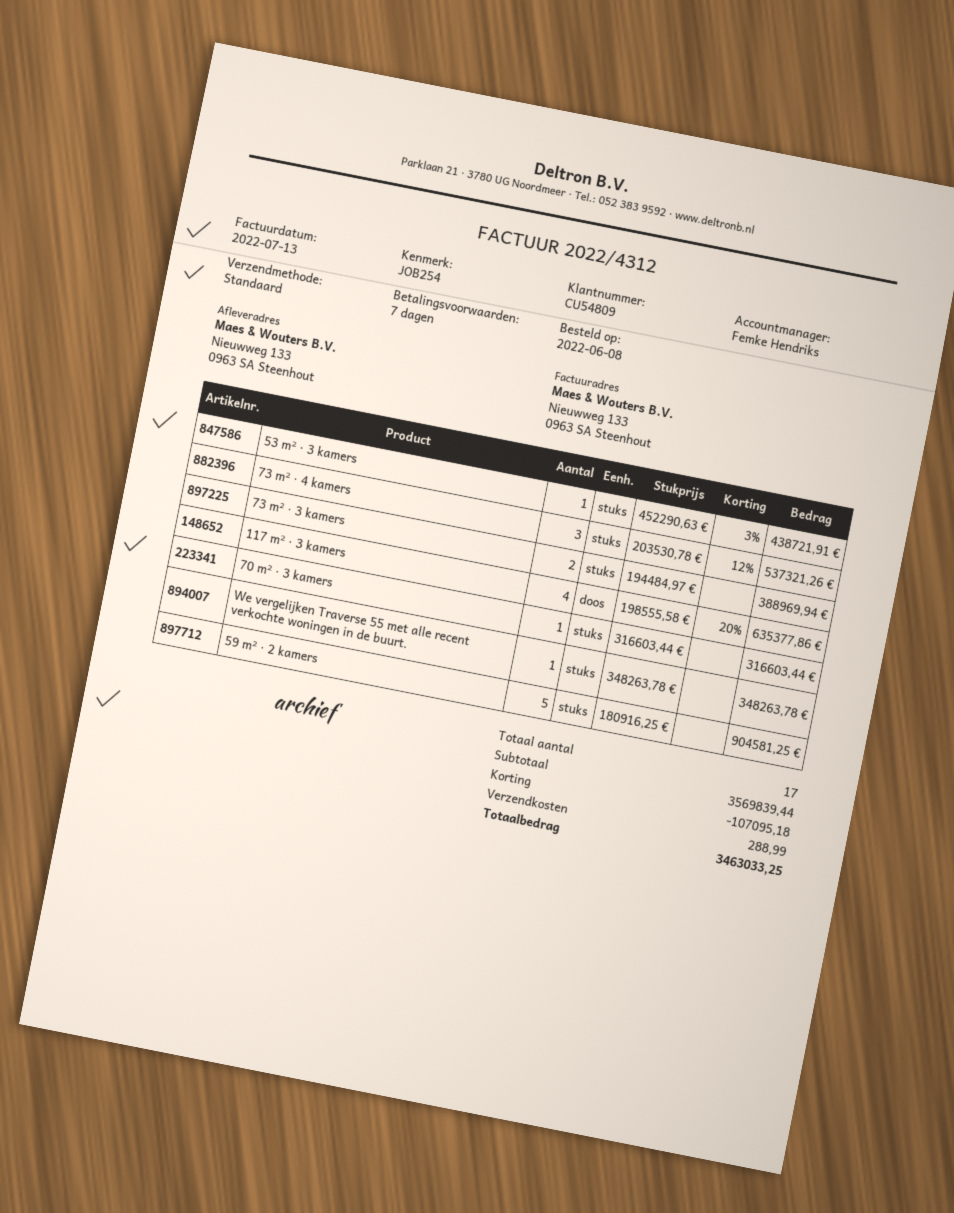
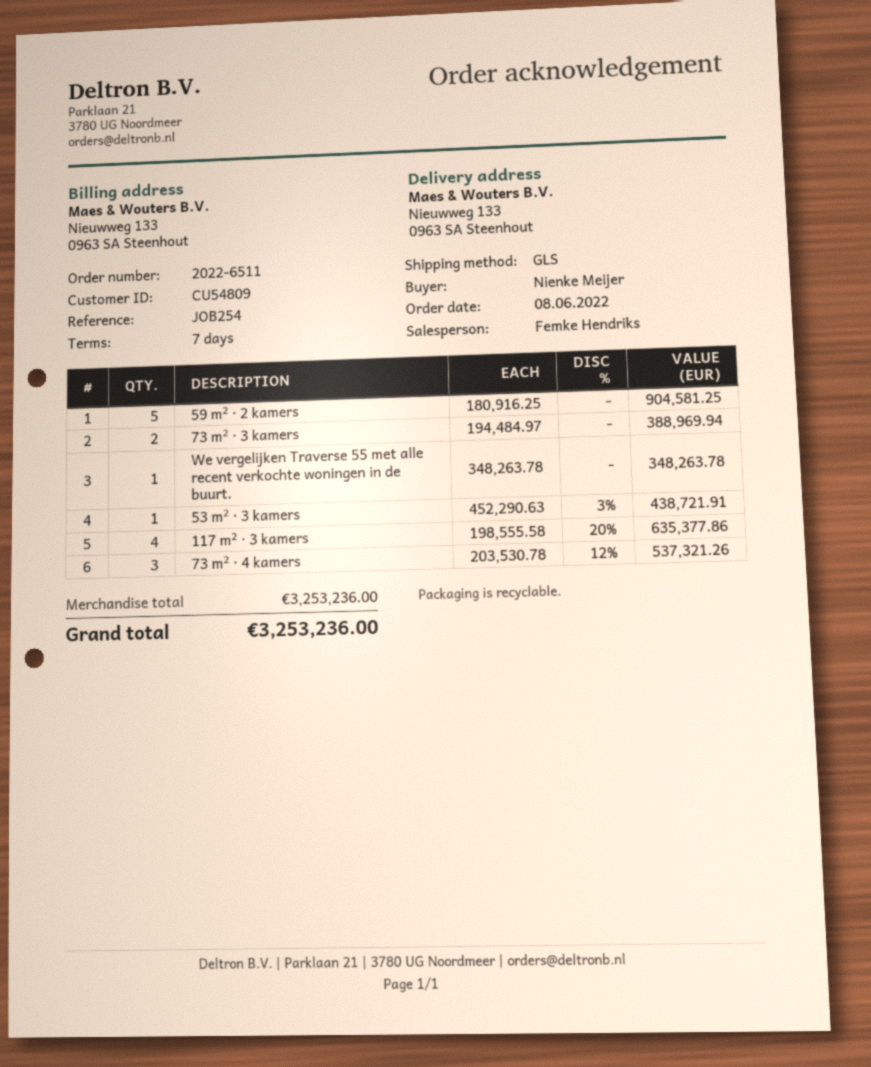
shipping method: standard -> GLS
70 m² · 3 kamers: 1 x 316603.44 = 316603.44 -> none
subtotal: 3569839.44 -> 3253236.00
discount: 107095.18 -> none
shipping: 288.99 -> none
total: 3463033.25 -> 3253236.00

